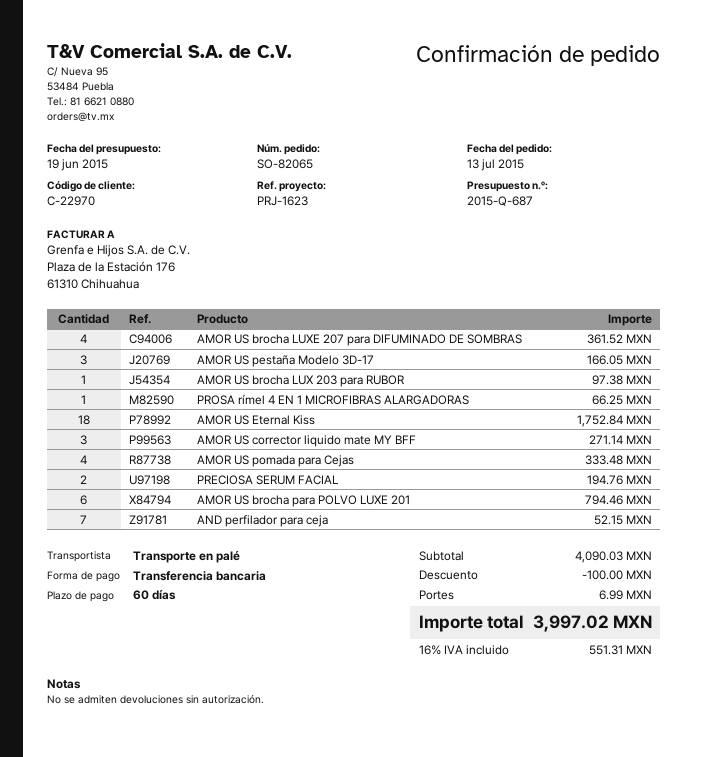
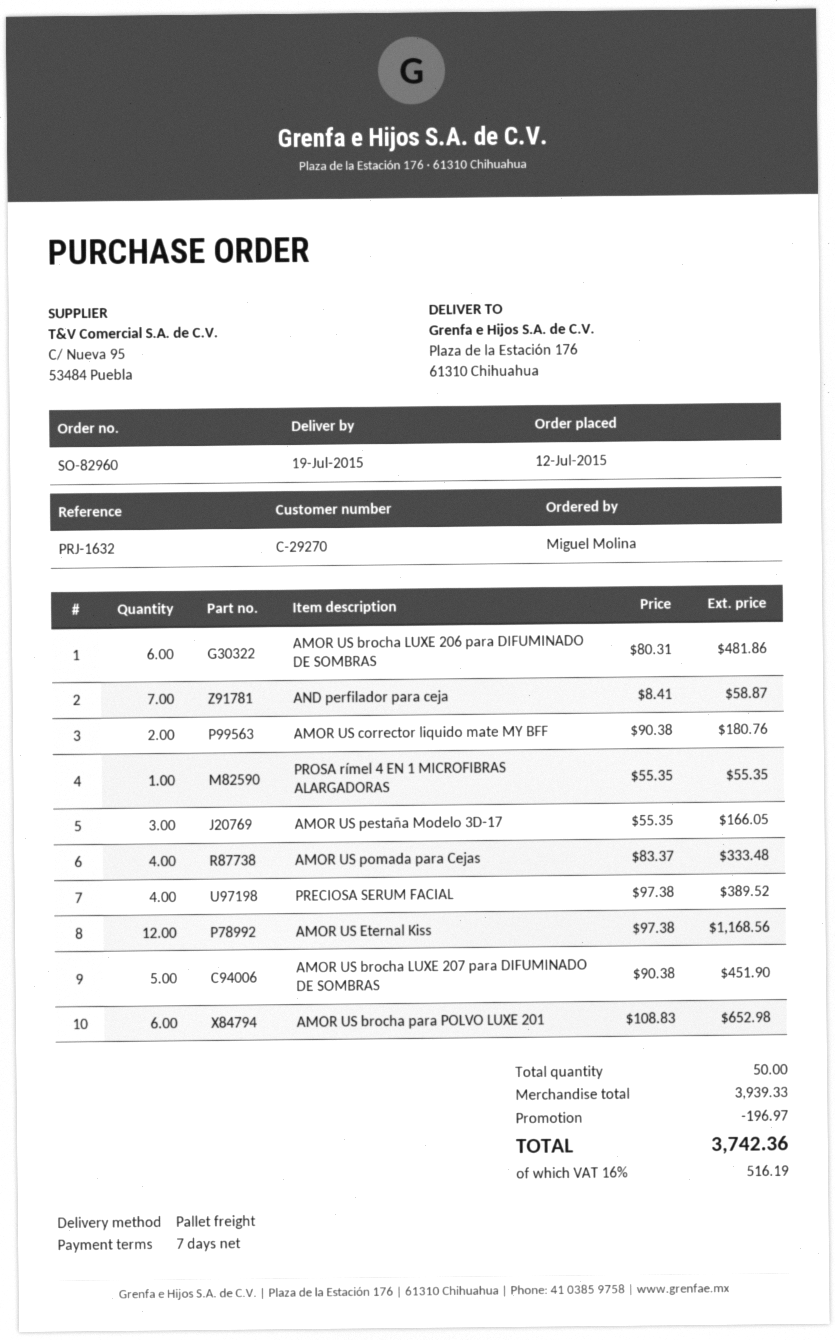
order number: SO-82065 -> SO-82960
order date: 2015-07-13 -> 2015-07-12
payment terms: 60 days -> 7 days
customer number: C-22970 -> C-29270
reference: PRJ-1623 -> PRJ-1632
AMOR US brocha LUXE 207 para DIFUMINADO DE SOMBRAS: 4 for 361.52 -> 5 for 451.90
AMOR US brocha LUX 203 para RUBOR: 1 for 97.38 -> none
PROSA rímel 4 EN 1 MICROFIBRAS ALARGADORAS: 1 for 66.25 -> 1 for 55.35
AMOR US Eternal Kiss: 18 for 1752.84 -> 12 for 1168.56
AMOR US corrector liquido mate MY BFF: 3 for 271.14 -> 2 for 180.76
PRECIOSA SERUM FACIAL: 2 for 194.76 -> 4 for 389.52
AMOR US brocha para POLVO LUXE 201: 6 for 794.46 -> 6 for 652.98
AND perfilador para ceja: 7 for 52.15 -> 7 for 58.87
AMOR US brocha LUXE 206 para DIFUMINADO DE SOMBRAS: none -> 6 for 481.86
subtotal: 4090.03 -> 3939.33
discount: 100.00 -> 196.97
shipping: 6.99 -> none
tax: 16% = 551.31 -> 16% = 516.19
total: 3997.02 -> 3742.36

